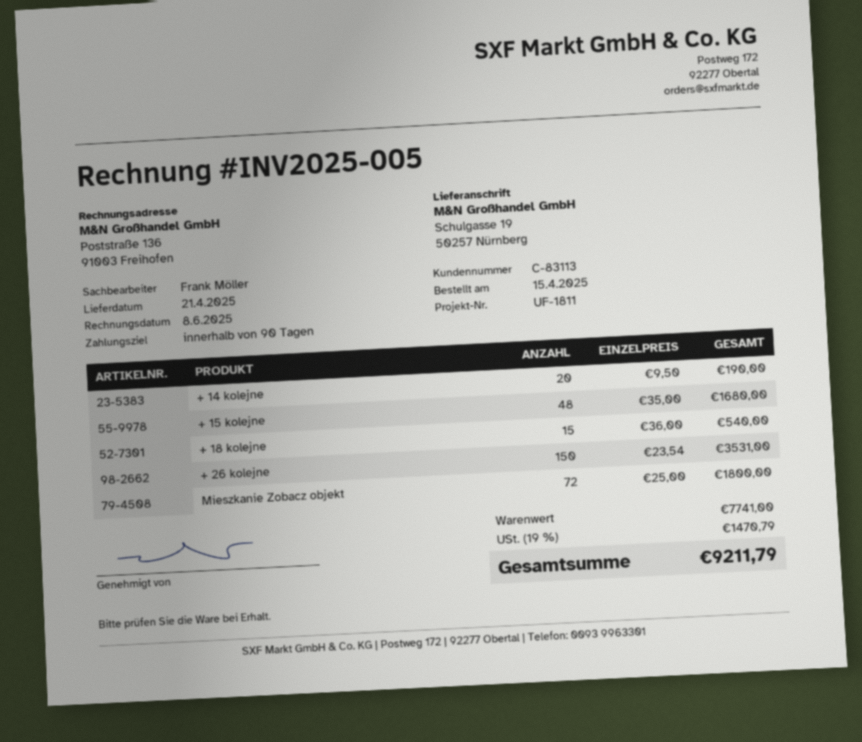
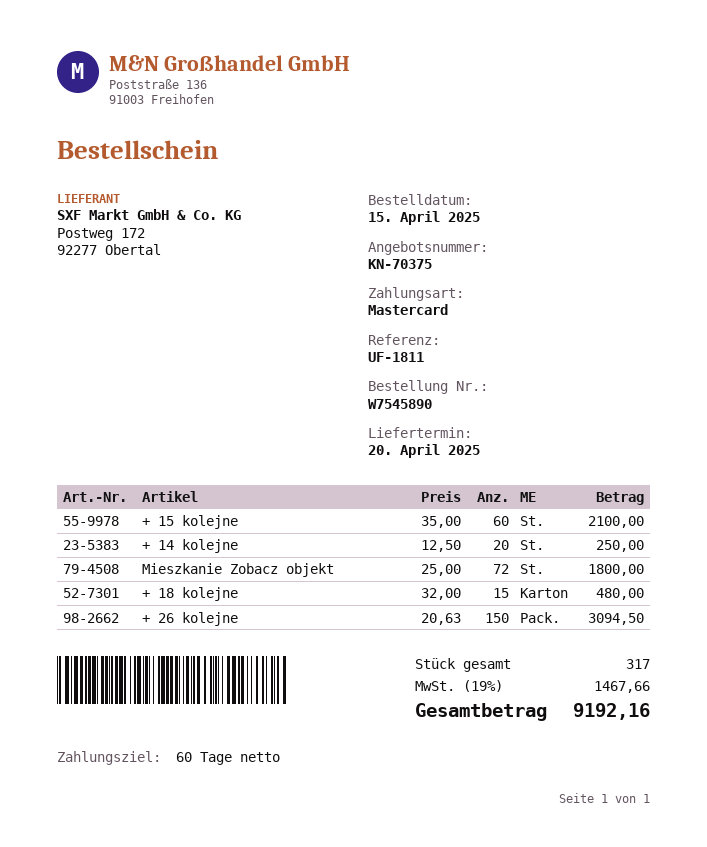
delivery date: 2025-04-21 -> 2025-04-20
payment terms: 90 days -> 60 days
+ 14 kolejne: 20 x 9.50 = 190.00 -> 20 x 12.50 = 250.00
+ 15 kolejne: 48 x 35.00 = 1680.00 -> 60 x 35.00 = 2100.00
+ 18 kolejne: 15 x 36.00 = 540.00 -> 15 x 32.00 = 480.00
+ 26 kolejne: 150 x 23.54 = 3531.00 -> 150 x 20.63 = 3094.50
tax: 19% = 1470.79 -> 19% = 1467.66
total: 9211.79 -> 9192.16

